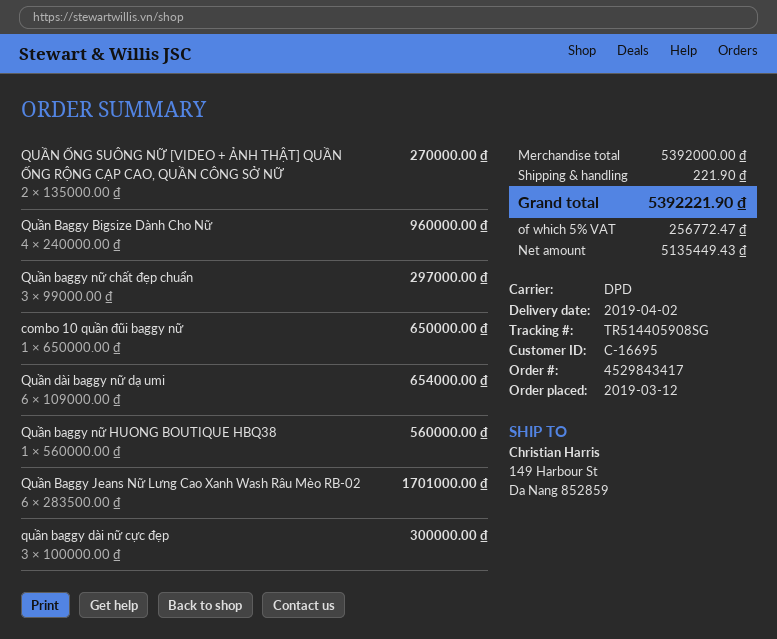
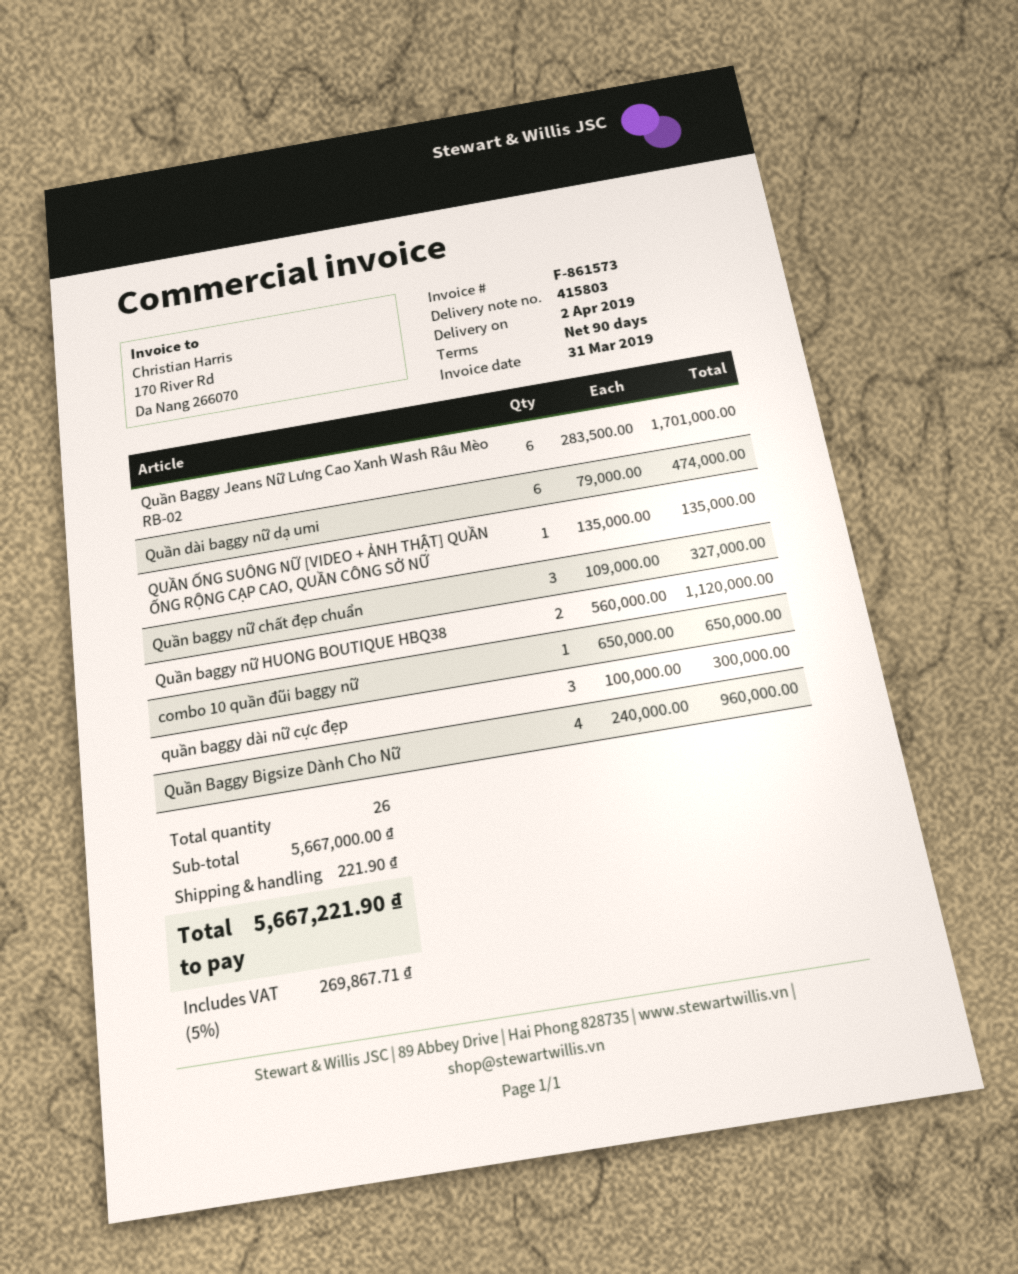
QUẦN ỐNG SUÔNG NỮ [VIDEO + ẢNH THẬT] QUẦN ỐNG RỘNG CẠP CAO, QUẦN CÔNG SỞ NỮ: 2 x 135000.00 = 270000.00 -> 1 x 135000.00 = 135000.00
Quần baggy nữ chất đẹp chuẩn: 3 x 99000.00 = 297000.00 -> 3 x 109000.00 = 327000.00
Quần dài baggy nữ dạ umi: 6 x 109000.00 = 654000.00 -> 6 x 79000.00 = 474000.00
Quần baggy nữ HUONG BOUTIQUE HBQ38: 1 x 560000.00 = 560000.00 -> 2 x 560000.00 = 1120000.00
subtotal: 5392000.00 -> 5667000.00
tax: 5% = 256772.47 -> 5% = 269867.71
total: 5392221.90 -> 5667221.90

